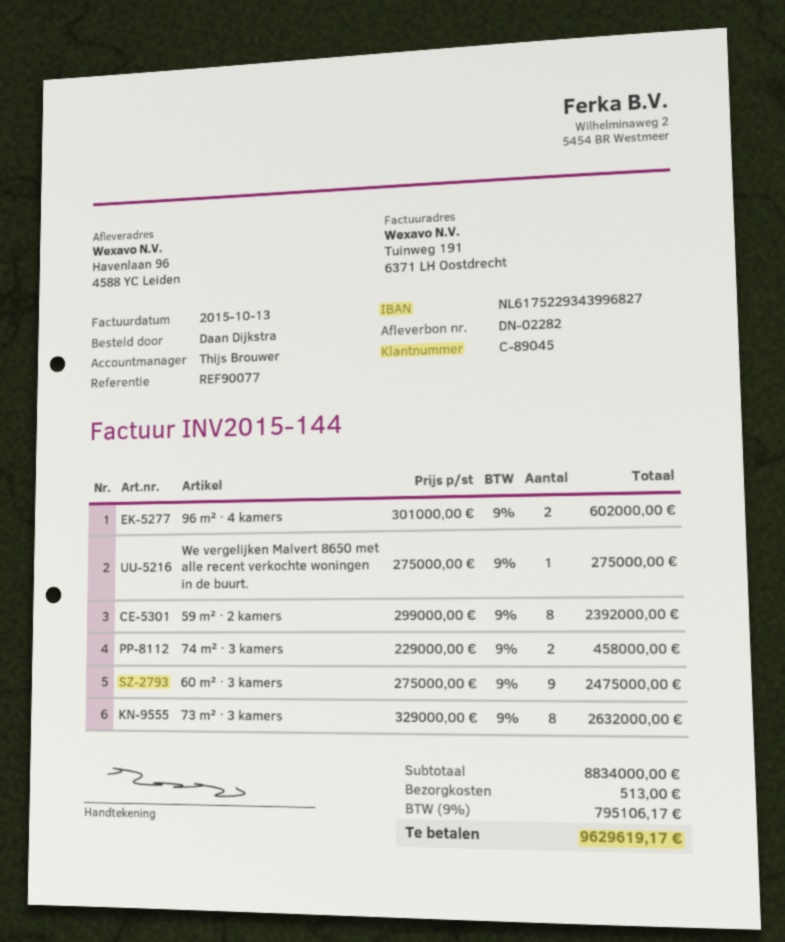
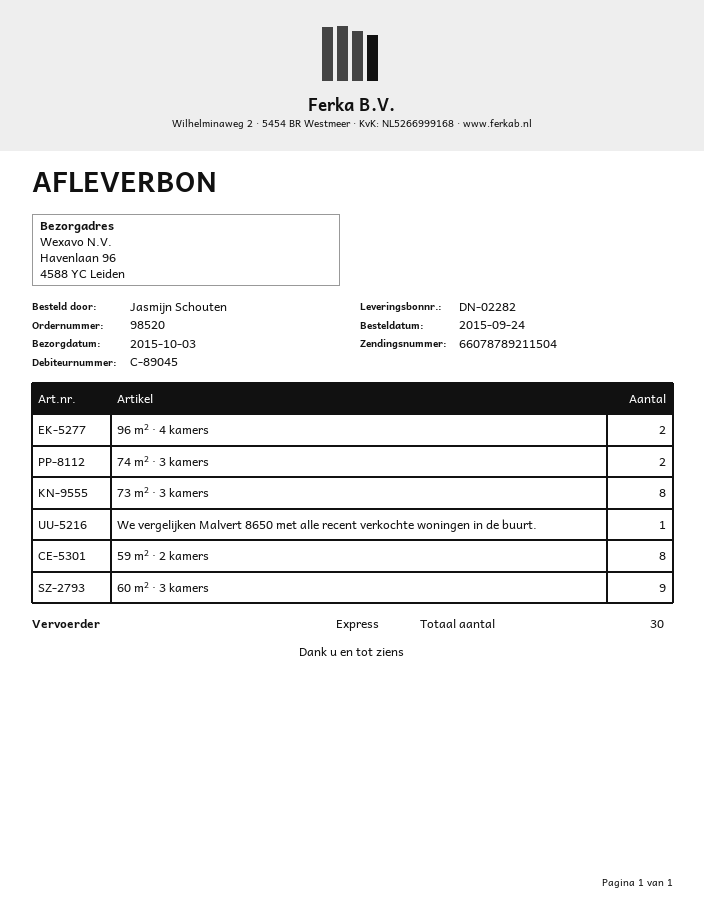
ordered by: Daan Dijkstra -> Jasmijn Schouten

